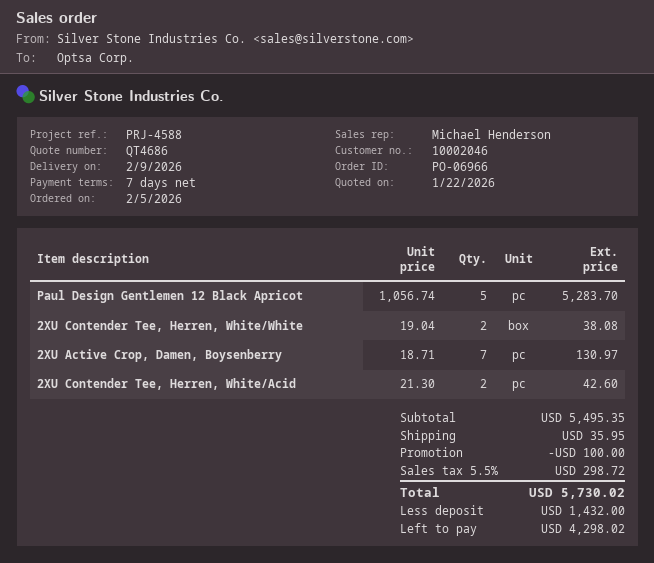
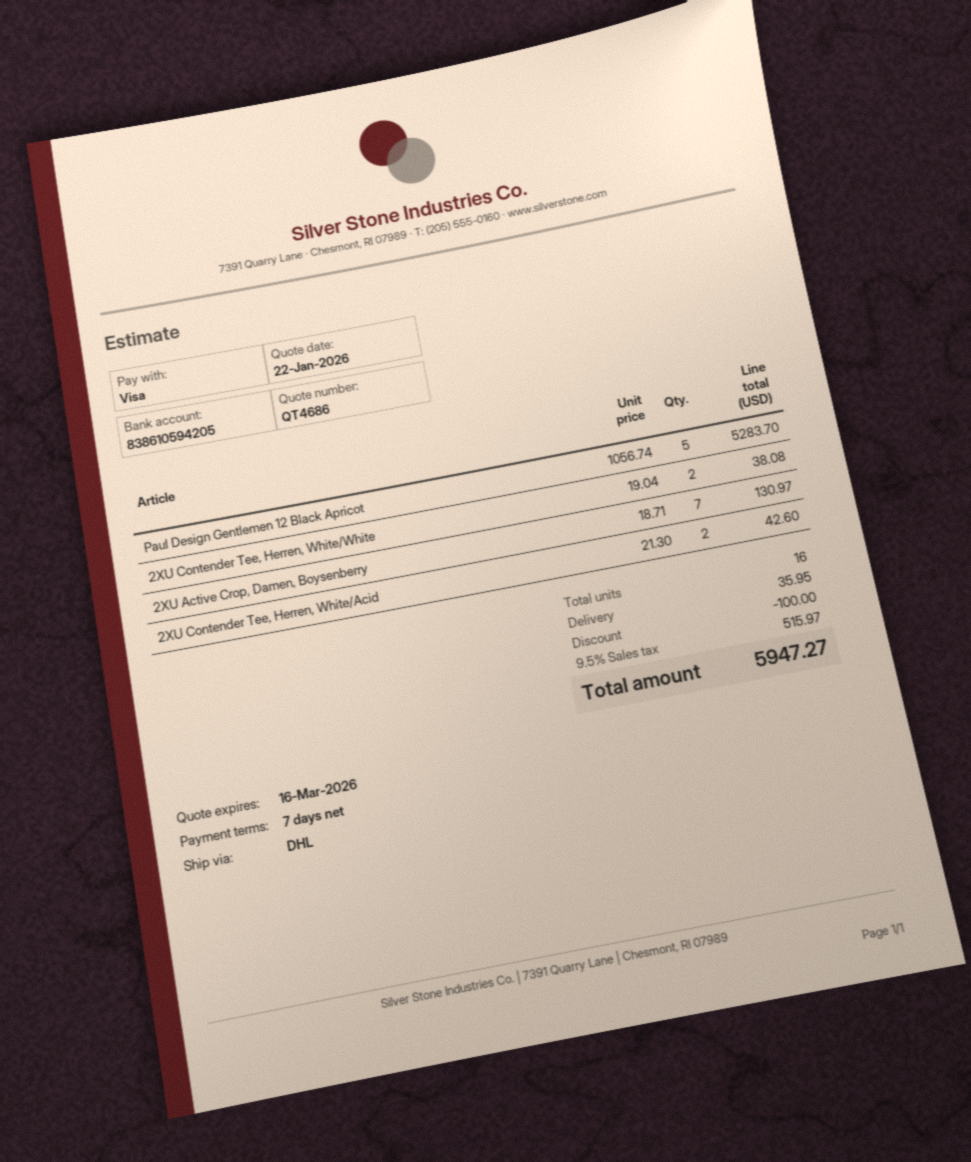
tax: 5.5% = 298.72 -> 9.5% = 515.97
total: 5730.02 -> 5947.27

